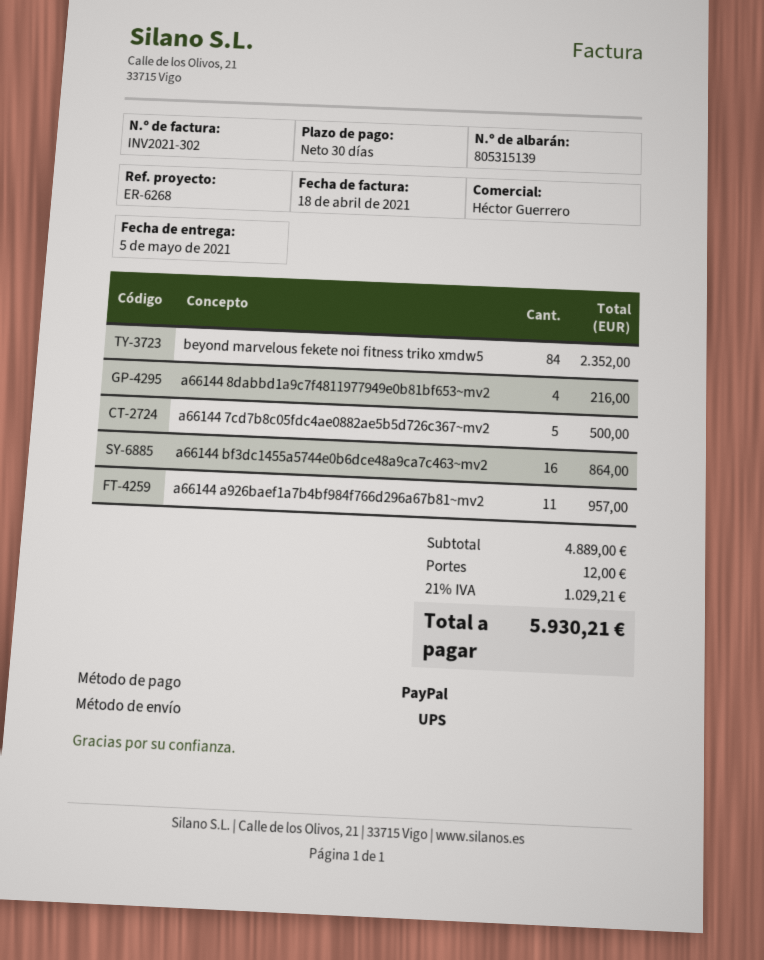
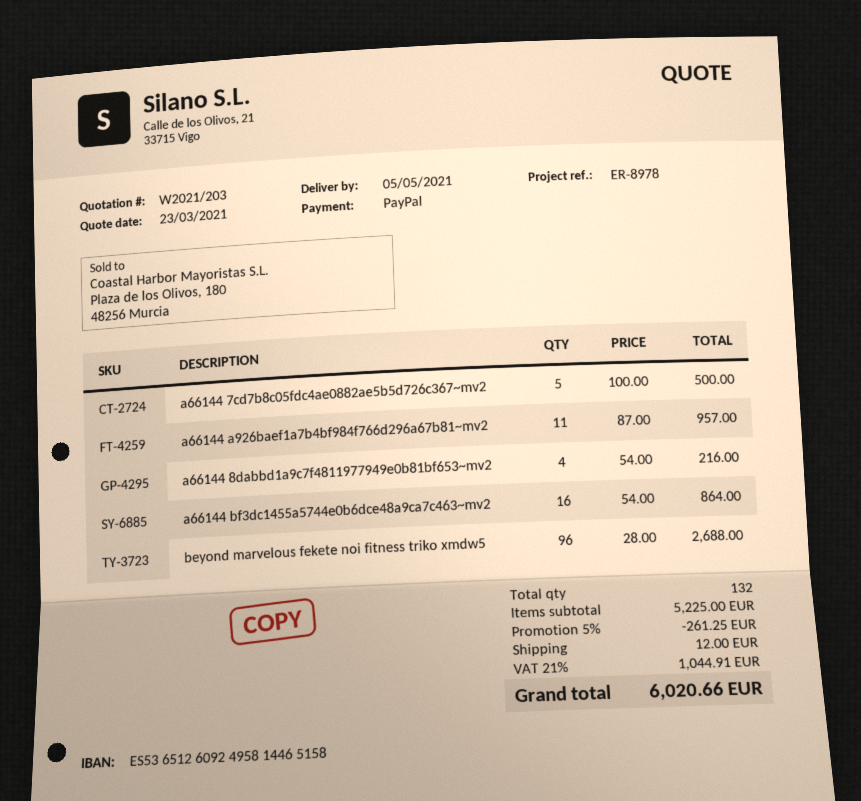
reference: ER-6268 -> ER-8978
beyond marvelous fekete noi fitness triko xmdw5: 84 for 2352.00 -> 96 for 2688.00
subtotal: 4889.00 -> 5225.00
discount: none -> 5% = 261.25
tax: 21% = 1029.21 -> 21% = 1044.91
total: 5930.21 -> 6020.66

